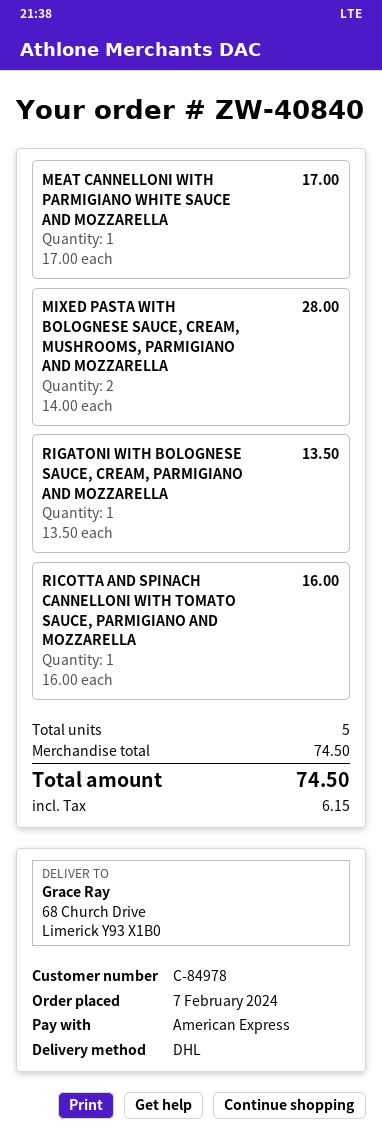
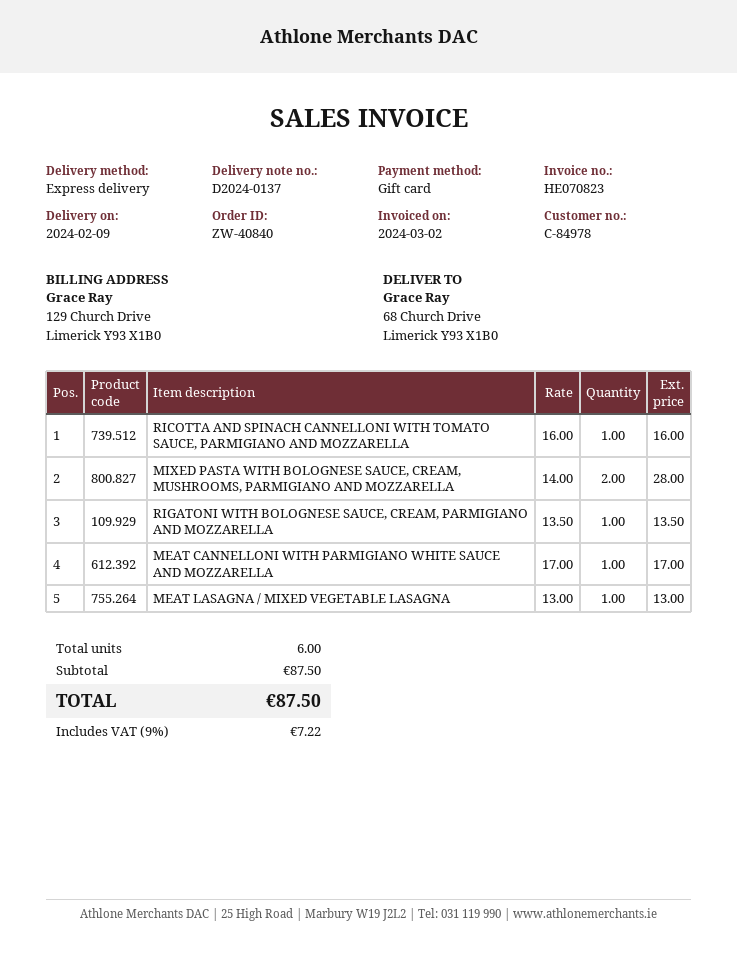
payment method: American Express -> gift card
shipping method: DHL -> express
MEAT LASAGNA / MIXED VEGETABLE LASAGNA: none -> 1 x 13.00 = 13.00
total quantity: 5 -> 6
subtotal: 74.50 -> 87.50
tax: 6.15 -> 7.22
total: 74.50 -> 87.50

